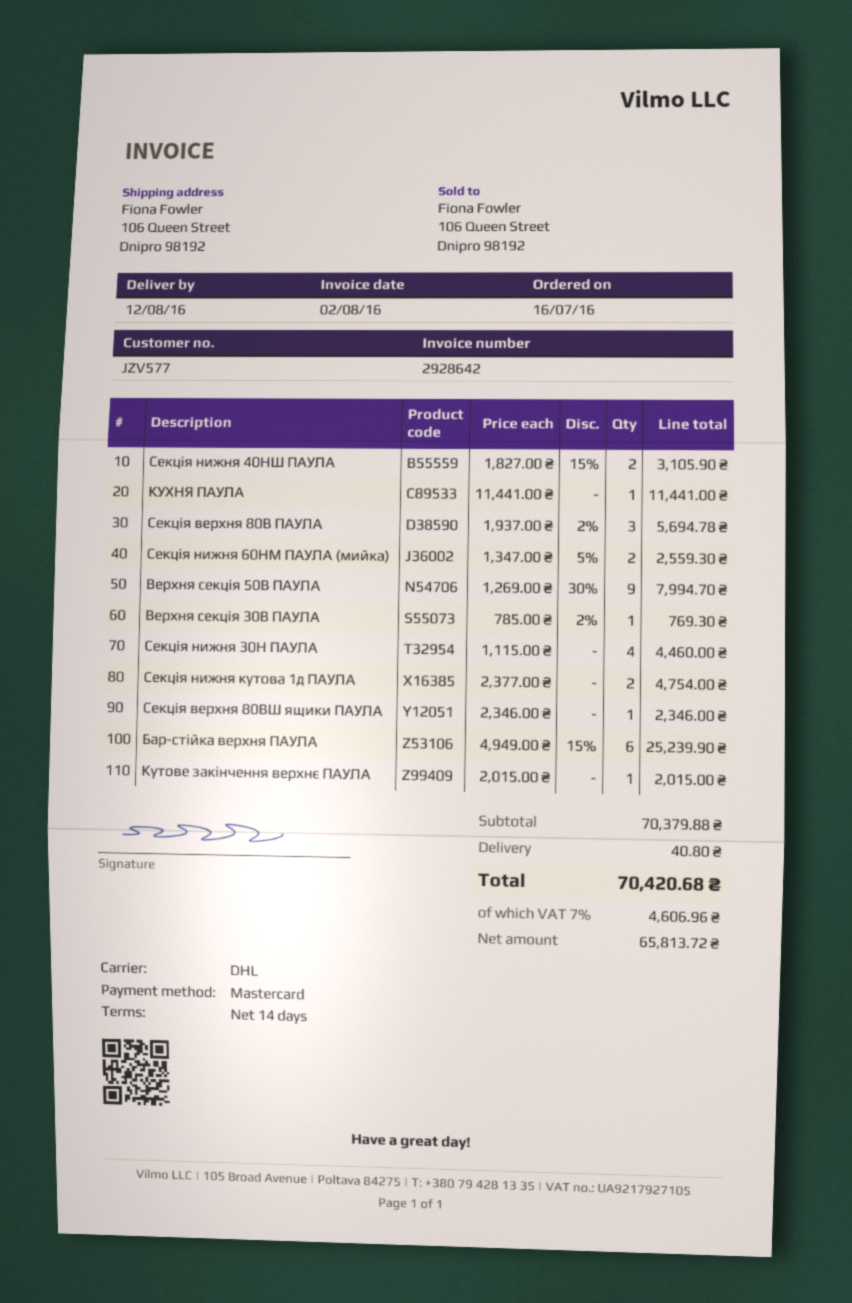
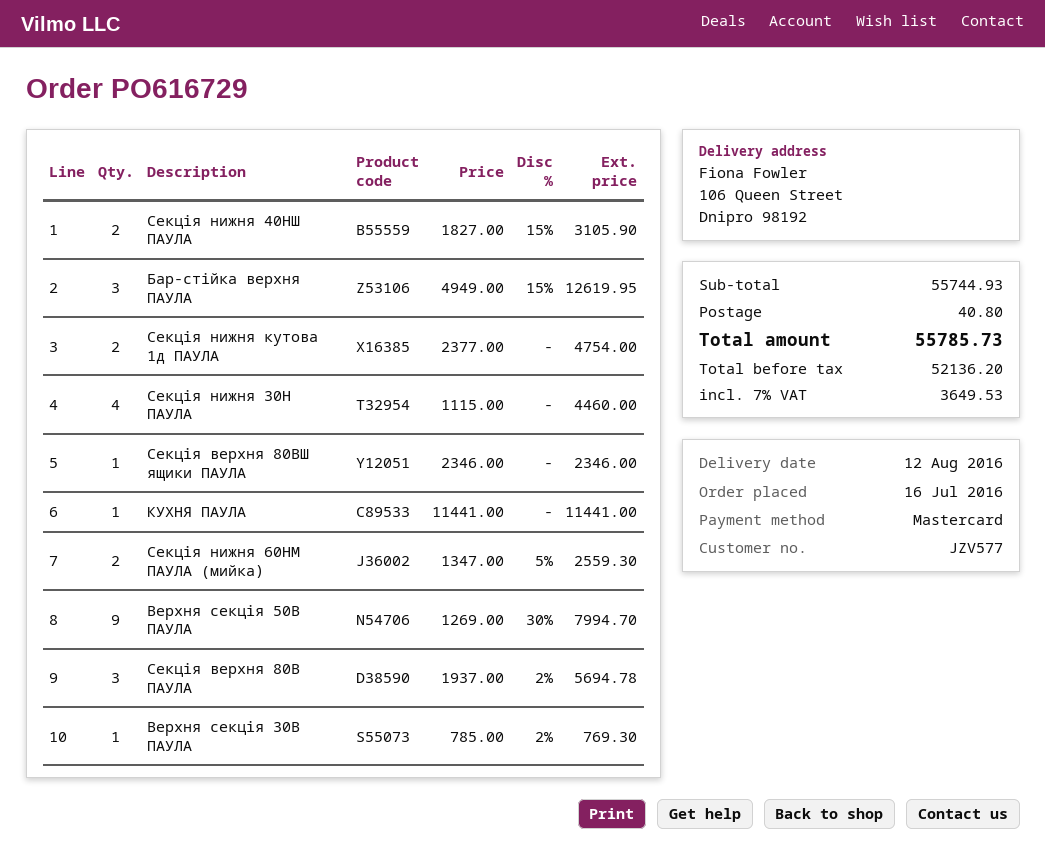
Бар-стійка верхня ПАУЛА: 6 x 4949.00 - 15% = 25239.90 -> 3 x 4949.00 - 15% = 12619.95
Кутове закінчення верхнє ПАУЛА: 1 x 2015.00 = 2015.00 -> none
subtotal: 70379.88 -> 55744.93
net: 65813.72 -> 52136.20
tax: 7% = 4606.96 -> 7% = 3649.53
total: 70420.68 -> 55785.73

